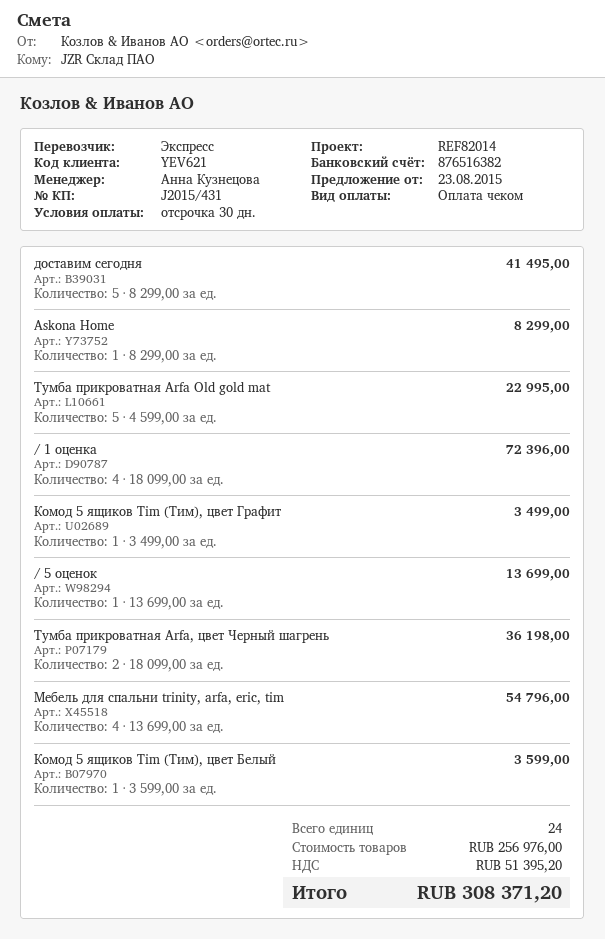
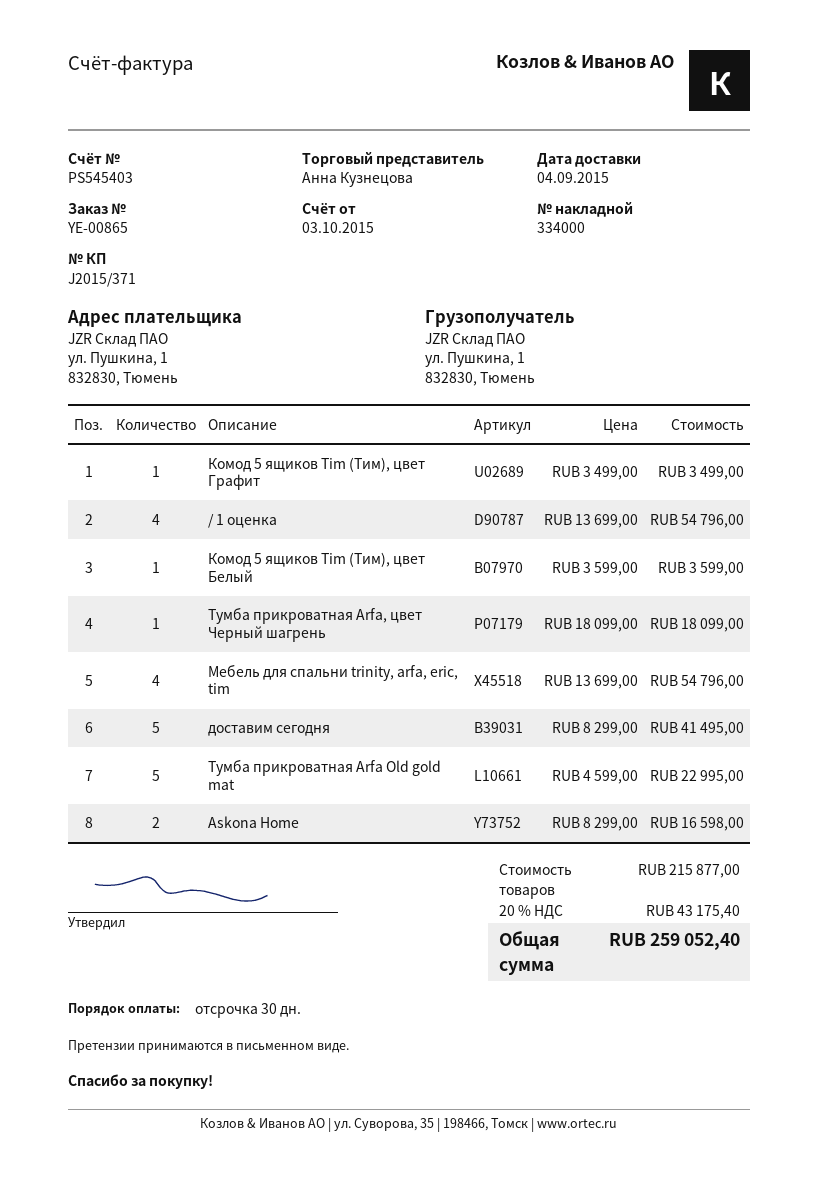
quote number: J2015/431 -> J2015/371
Askona Home: 1 x 8299.00 = 8299.00 -> 2 x 8299.00 = 16598.00
/ 1 оценка: 4 x 18099.00 = 72396.00 -> 4 x 13699.00 = 54796.00
/ 5 оценок: 1 x 13699.00 = 13699.00 -> none
Тумба прикроватная Arfa, цвет Черный шагрень: 2 x 18099.00 = 36198.00 -> 1 x 18099.00 = 18099.00
subtotal: 256976.00 -> 215877.00
tax: 51395.20 -> 43175.40
total: 308371.20 -> 259052.40

